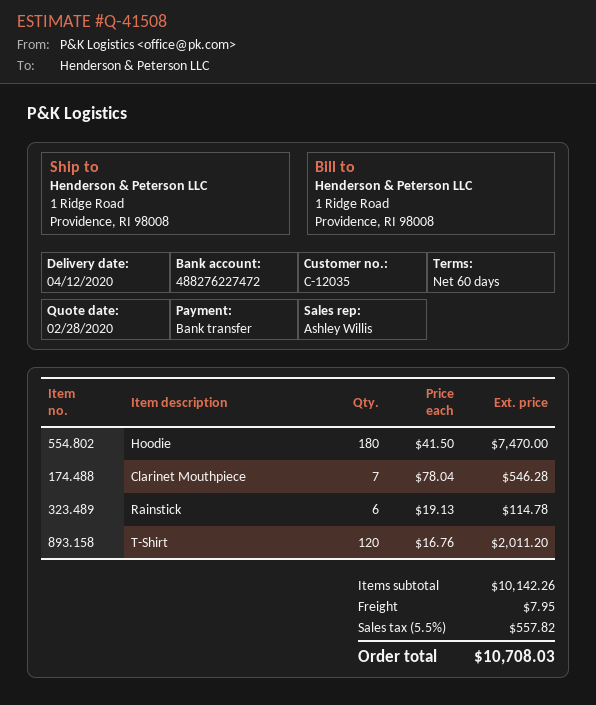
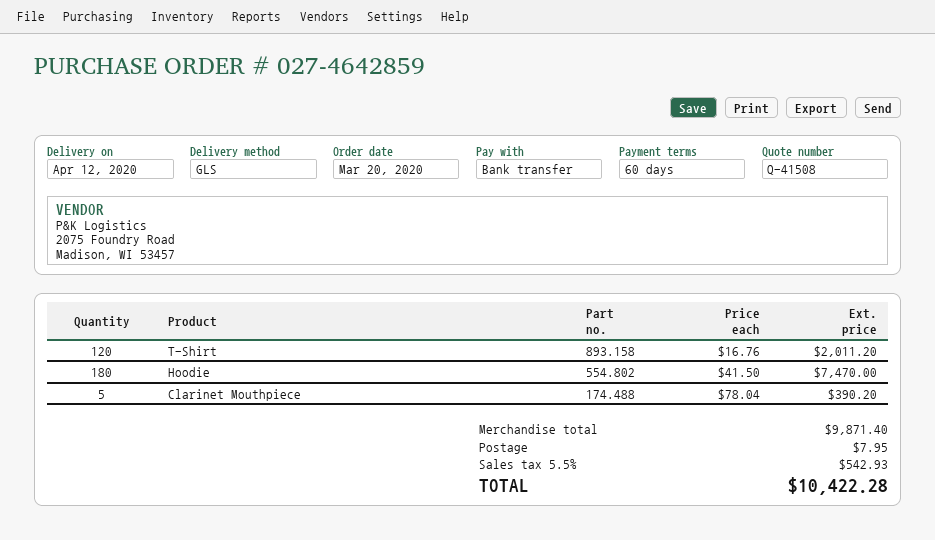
Clarinet Mouthpiece: 7 x 78.04 = 546.28 -> 5 x 78.04 = 390.20
Rainstick: 6 x 19.13 = 114.78 -> none
subtotal: 10142.26 -> 9871.40
tax: 5.5% = 557.82 -> 5.5% = 542.93
total: 10708.03 -> 10422.28

